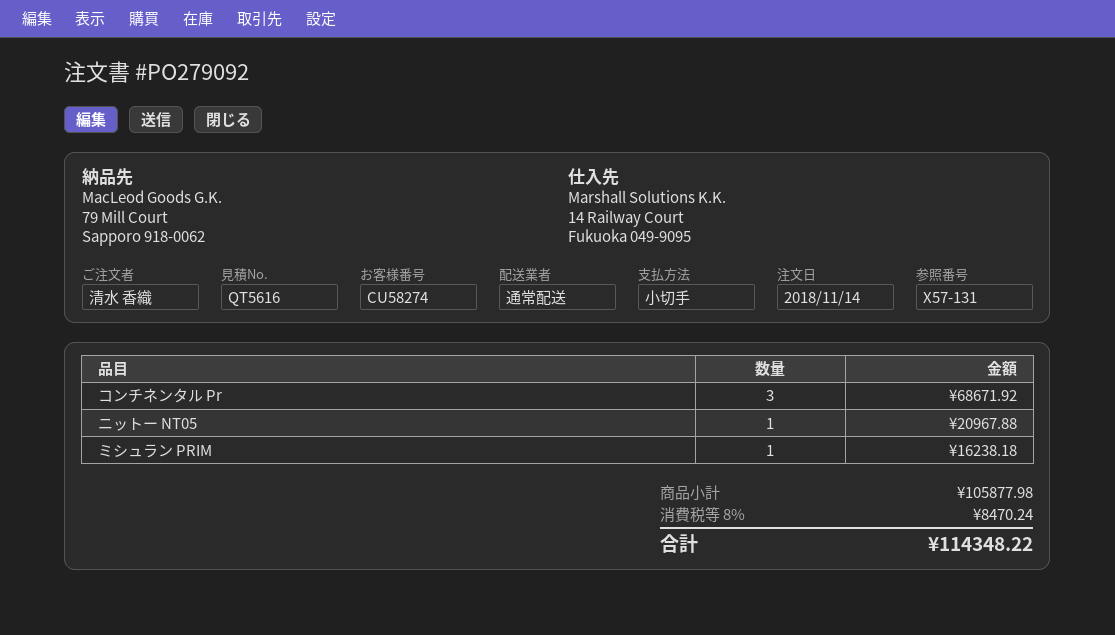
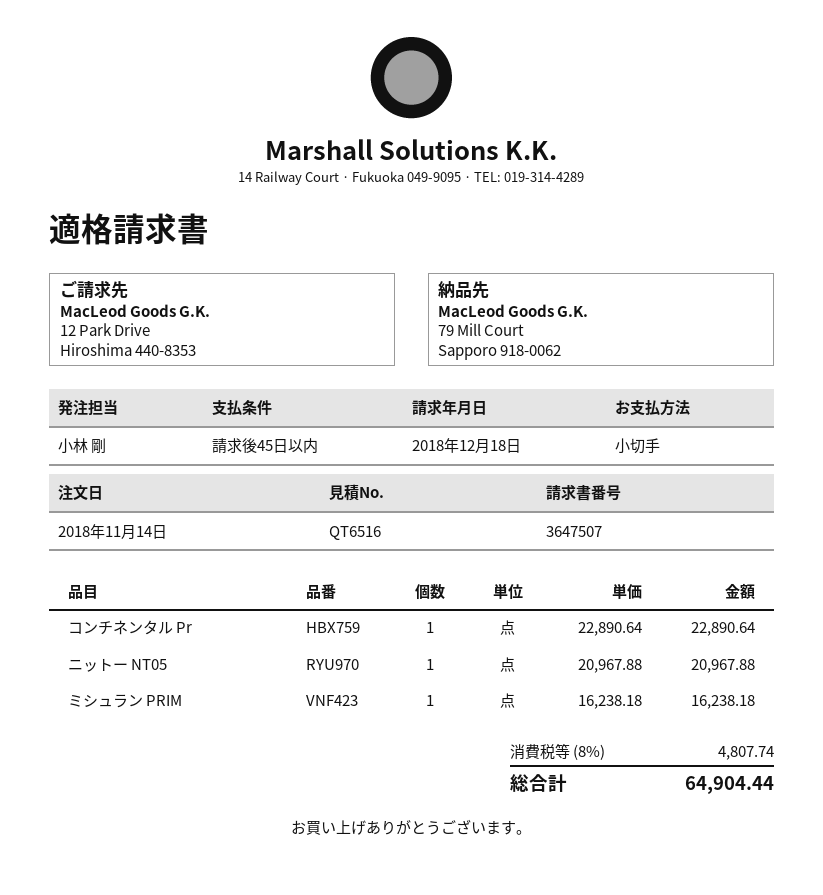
quote number: QT5616 -> QT6516
ordered by: 清水 香織 -> 小林 剛
コンチネンタル Pr: 3 for 68671.92 -> 1 for 22890.64
tax: 8% = 8470.24 -> 8% = 4807.74
total: 114348.22 -> 64904.44

